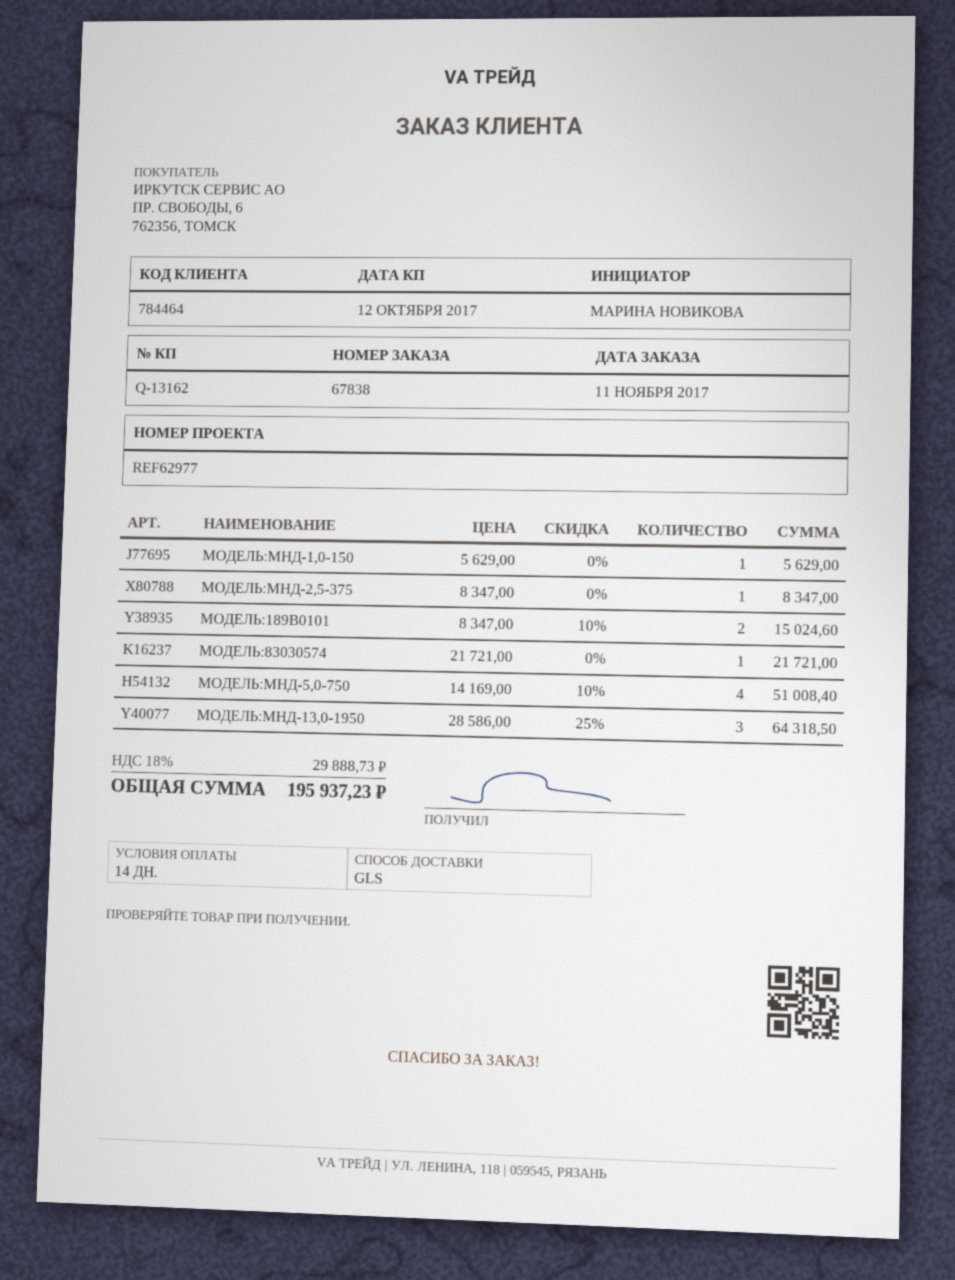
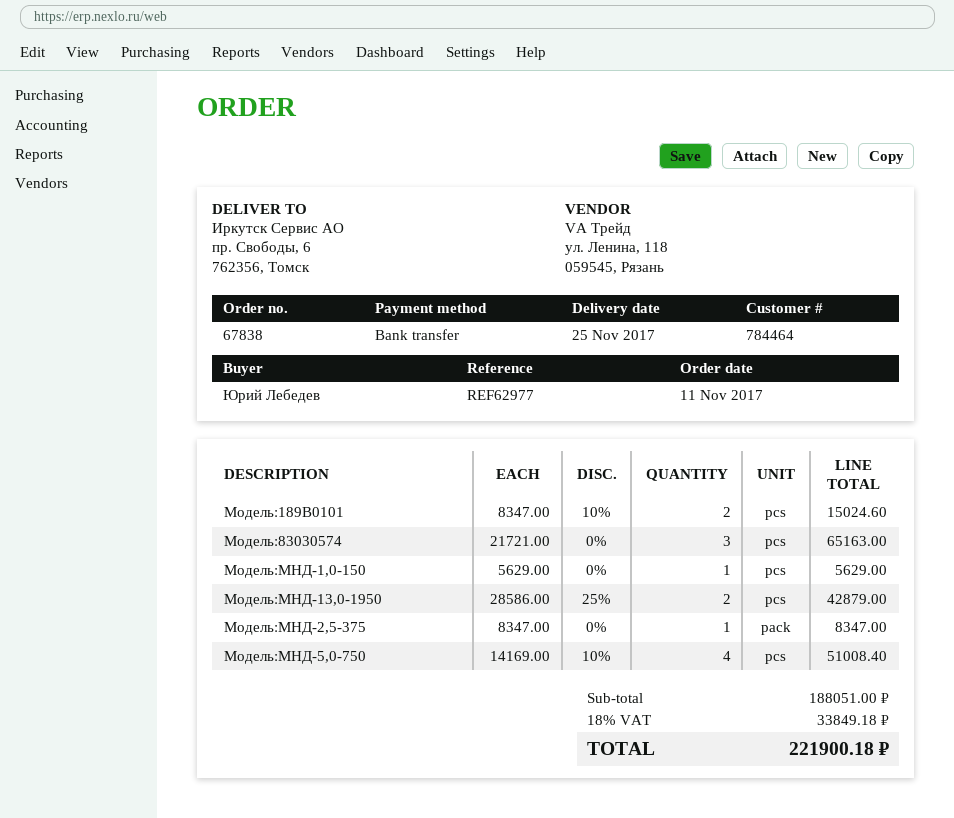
ordered by: МАРИНА НОВИКОВА -> Юрий Лебедев
МОДЕЛЬ:83030574: 1 x 21721.00 = 21721.00 -> 3 x 21721.00 = 65163.00
МОДЕЛЬ:МНД-13,0-1950: 3 x 28586.00 - 25% = 64318.50 -> 2 x 28586.00 - 25% = 42879.00
tax: 18% = 29888.73 -> 18% = 33849.18
total: 195937.23 -> 221900.18

